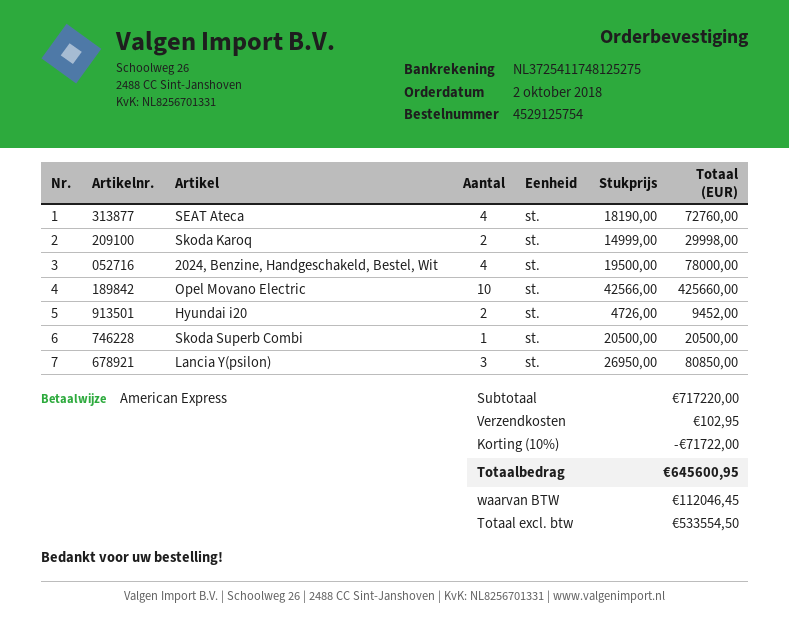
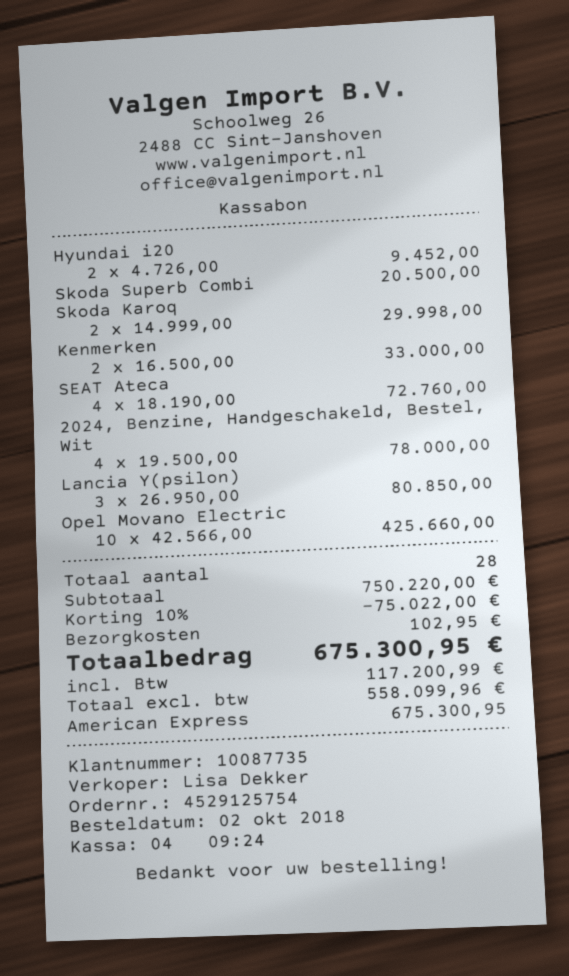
Kenmerken: none -> 2 x 16500.00 = 33000.00
subtotal: 717220.00 -> 750220.00
discount: 10% = 71722.00 -> 10% = 75022.00
net: 533554.50 -> 558099.96
tax: 112046.45 -> 117200.99
total: 645600.95 -> 675300.95

